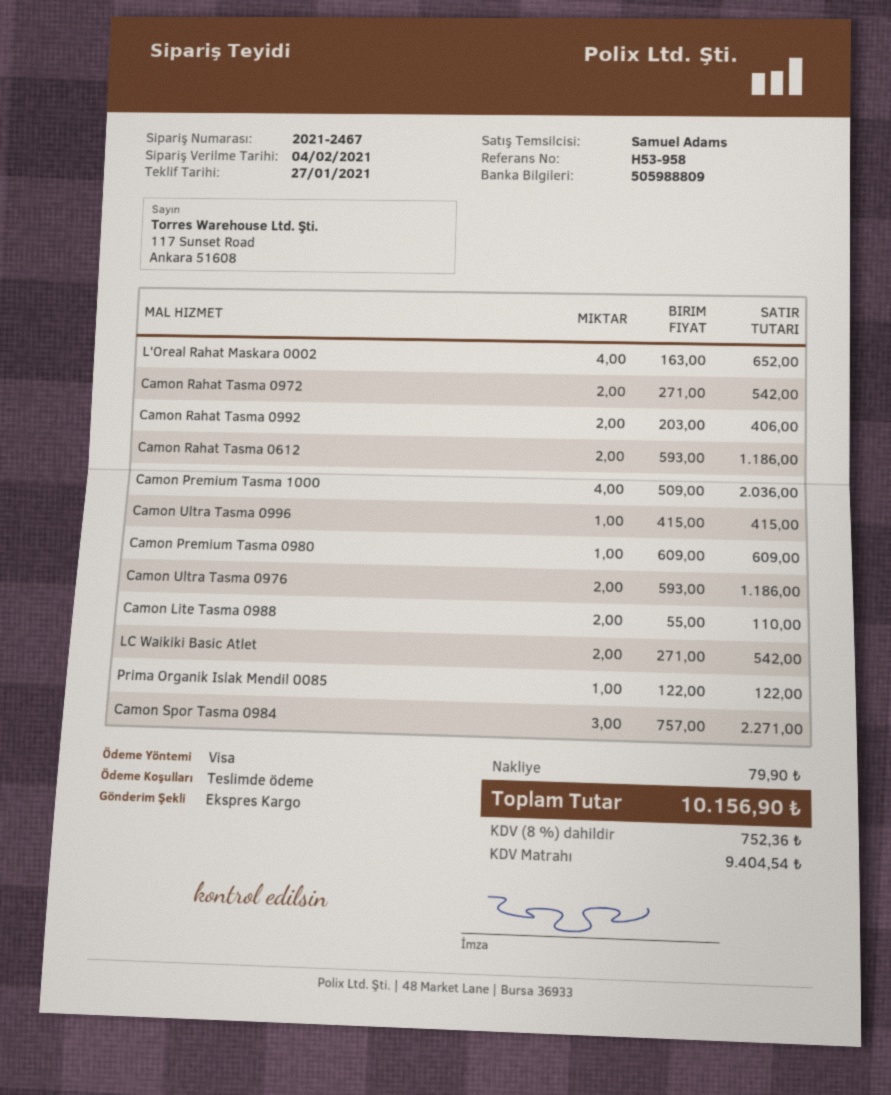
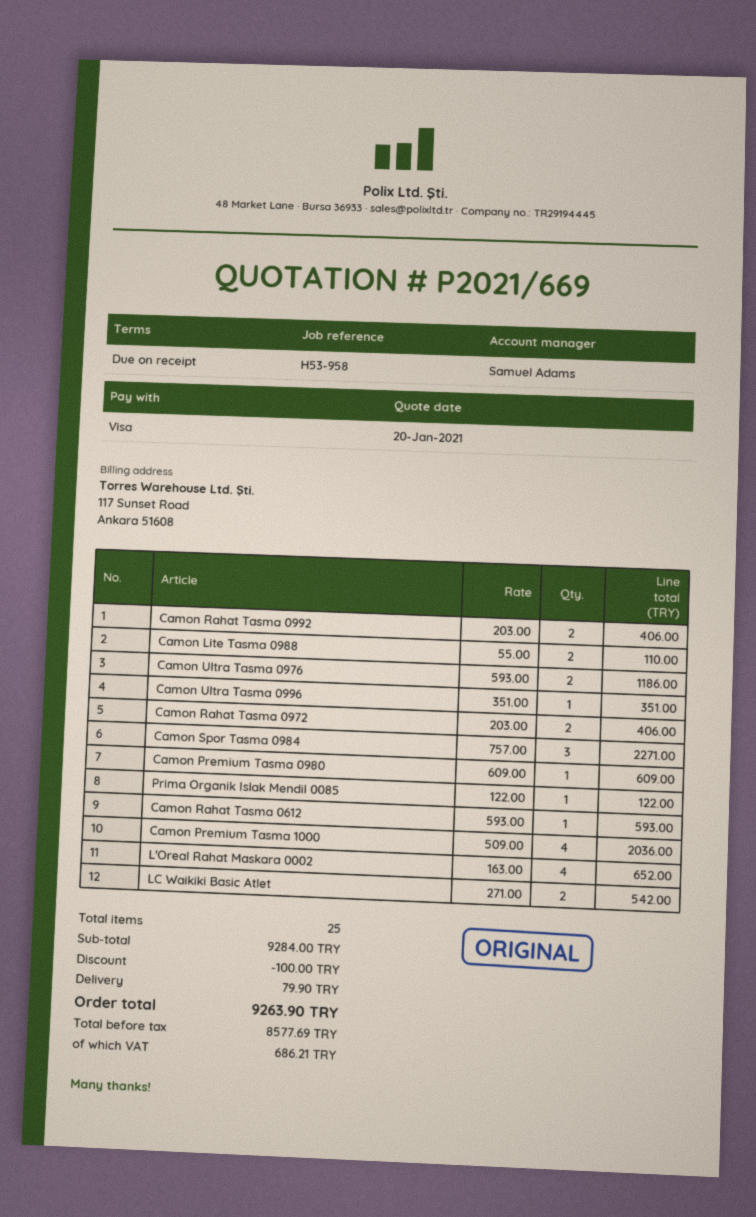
quote date: 2021-01-27 -> 2021-01-20
Camon Rahat Tasma 0972: 2 x 271.00 = 542.00 -> 2 x 203.00 = 406.00
Camon Rahat Tasma 0612: 2 x 593.00 = 1186.00 -> 1 x 593.00 = 593.00
Camon Ultra Tasma 0996: 1 x 415.00 = 415.00 -> 1 x 351.00 = 351.00
discount: none -> 100.00
net: 9404.54 -> 8577.69
tax: 752.36 -> 686.21
total: 10156.90 -> 9263.90

